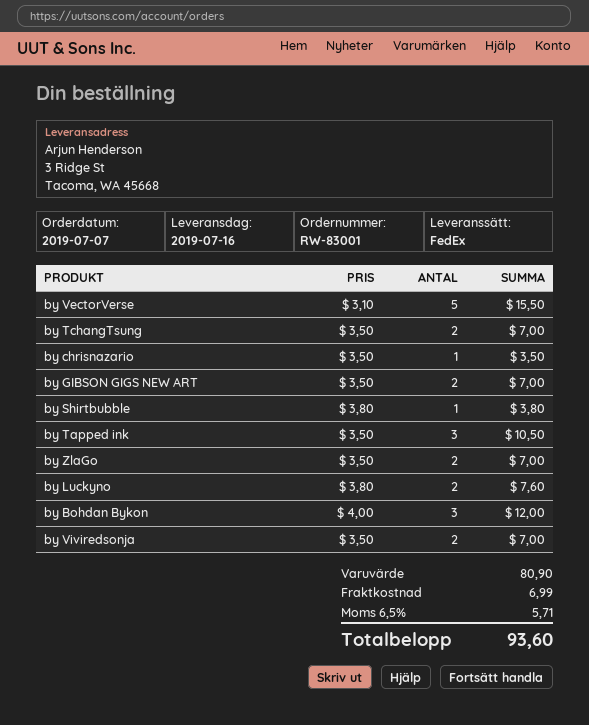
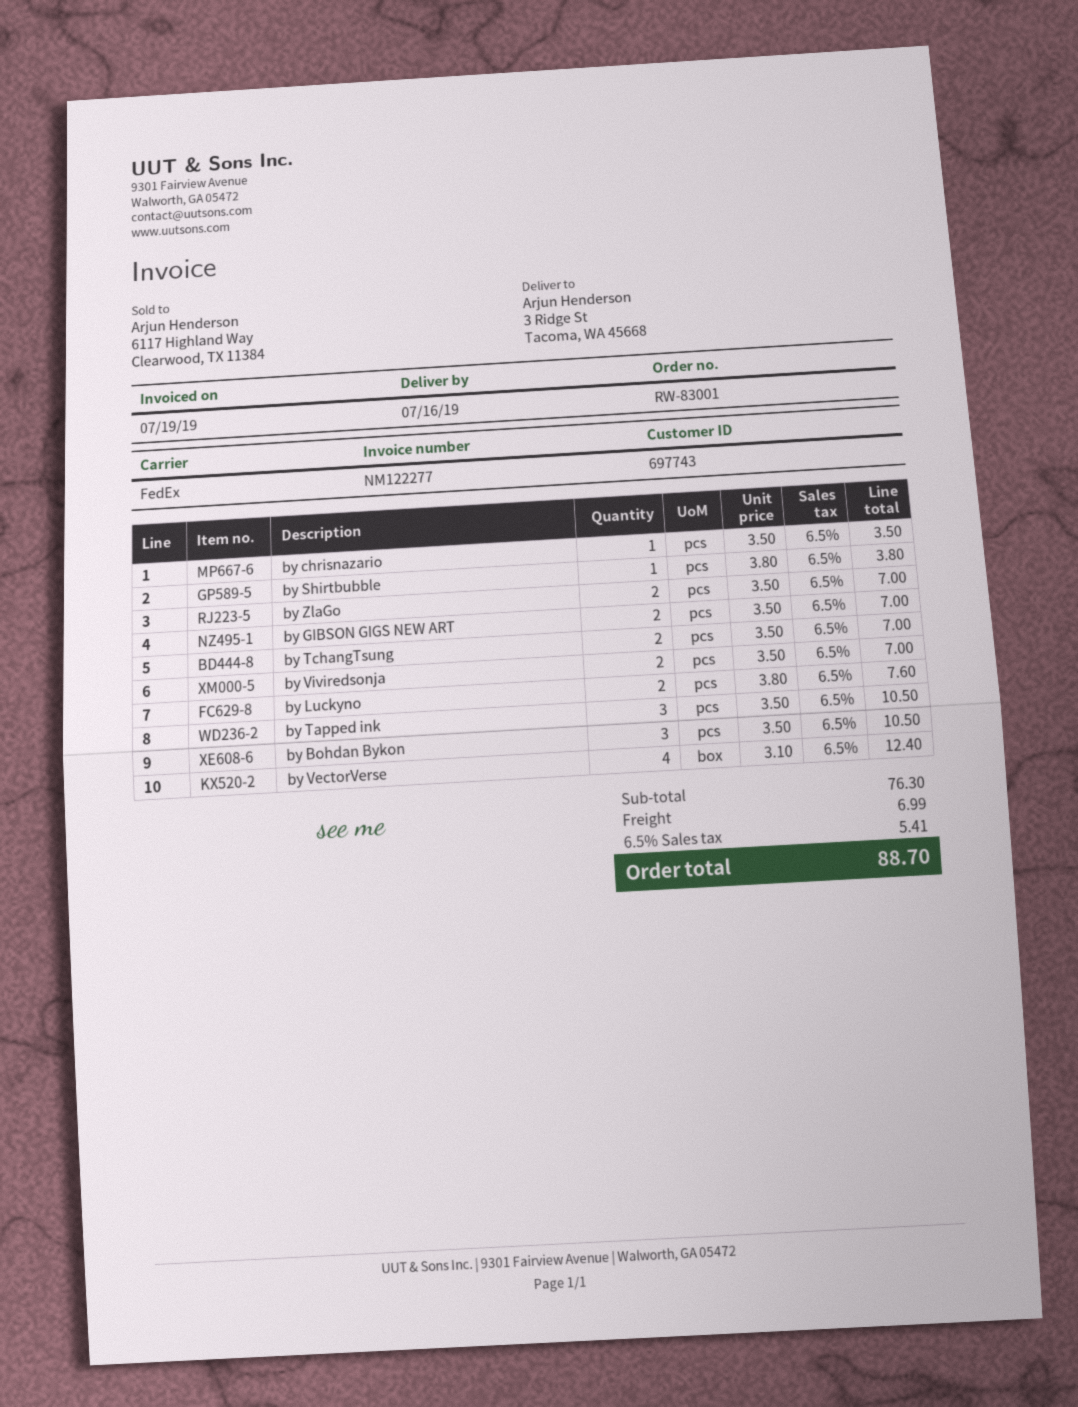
by VectorVerse: 5 x 3.10 = 15.50 -> 4 x 3.10 = 12.40
by Bohdan Bykon: 3 x 4.00 = 12.00 -> 3 x 3.50 = 10.50
subtotal: 80.90 -> 76.30
tax: 6.5% = 5.71 -> 6.5% = 5.41
total: 93.60 -> 88.70

